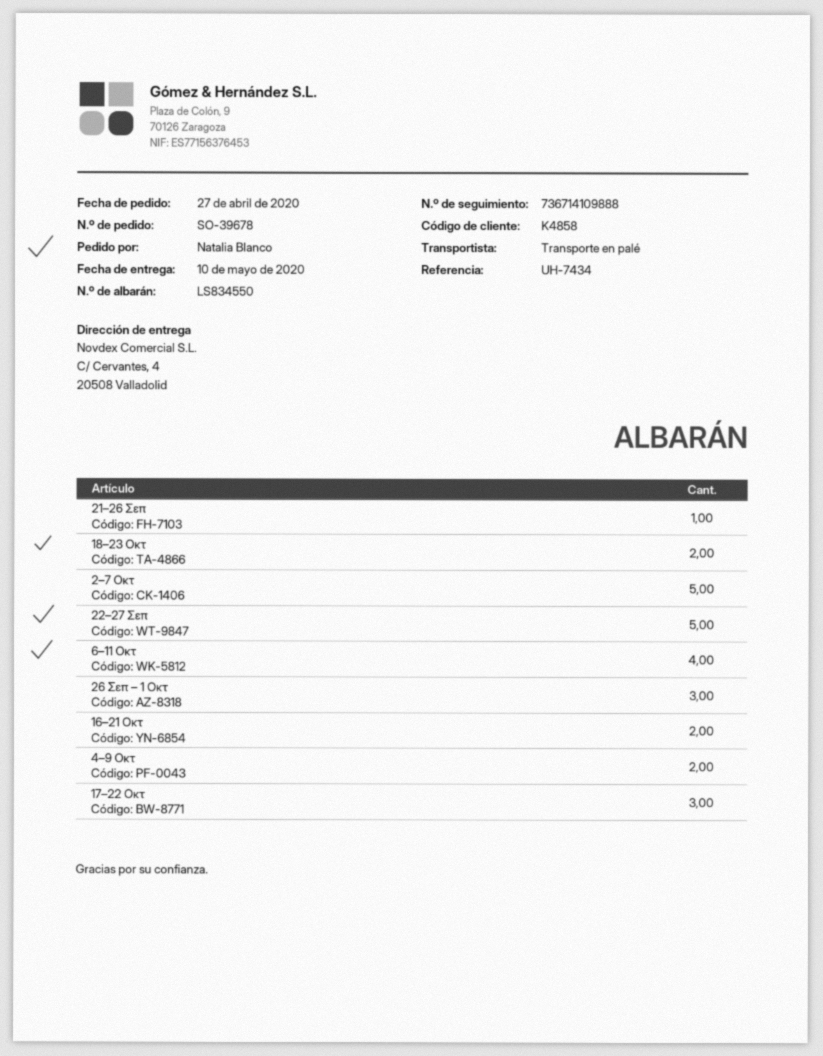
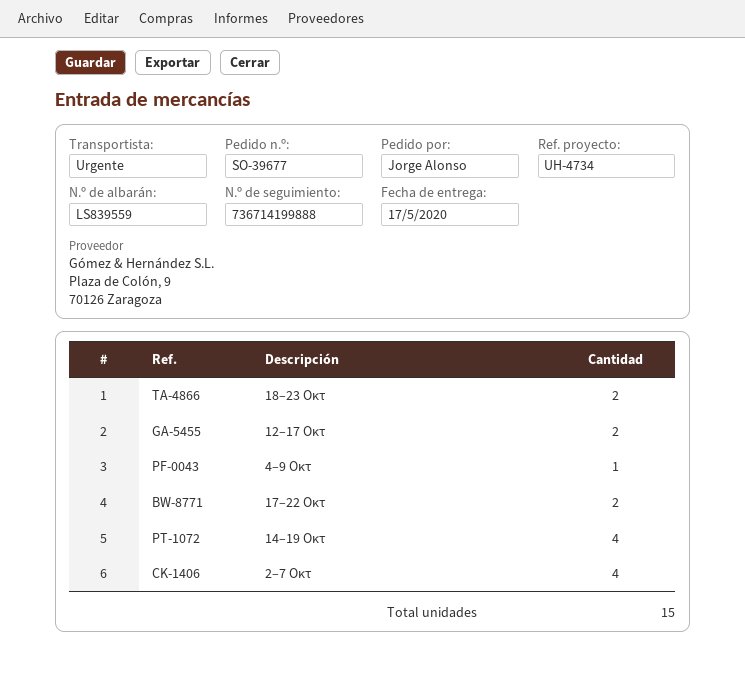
order number: SO-39678 -> SO-39677
delivery note number: LS834550 -> LS839559
delivery date: 2020-05-10 -> 2020-05-17
reference: UH-7434 -> UH-4734
ordered by: Natalia Blanco -> Jorge Alonso
shipping method: pallet freight -> express
tracking number: 736714109888 -> 736714199888
21–26 Σεπ: 1 -> none
2–7 Οκτ: 5 -> 4
22–27 Σεπ: 5 -> none
6–11 Οκτ: 4 -> none
26 Σεπ – 1 Οκτ: 3 -> none
16–21 Οκτ: 2 -> none
4–9 Οκτ: 2 -> 1
17–22 Οκτ: 3 -> 2
12–17 Οκτ: none -> 2
14–19 Οκτ: none -> 4

